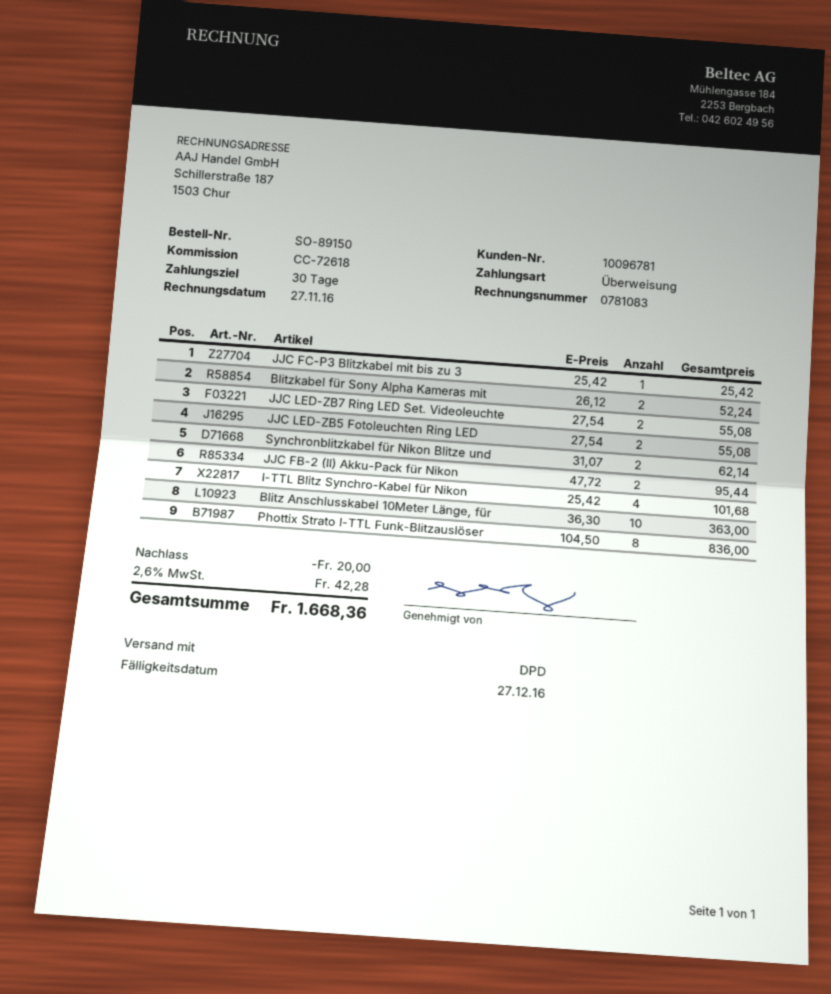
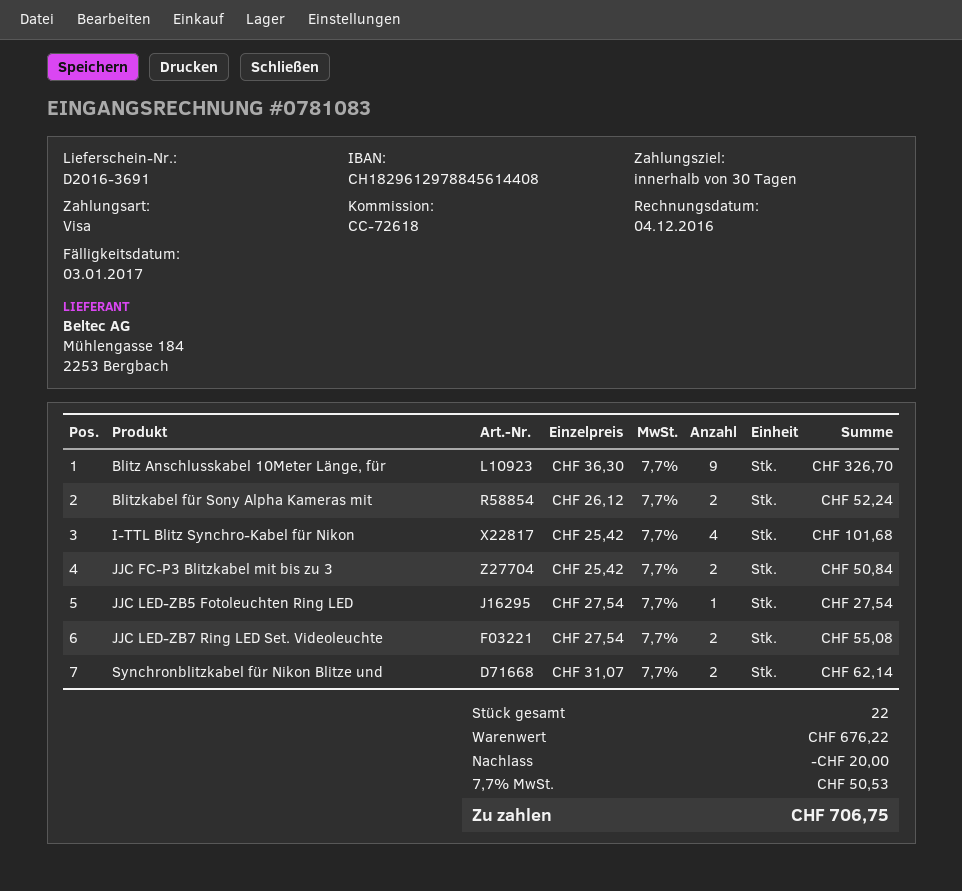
invoice date: 2016-11-27 -> 2016-12-04
due date: 2016-12-27 -> 2017-01-03
payment method: bank transfer -> Visa
JJC FC-P3 Blitzkabel mit bis zu 3: 1 x 25.42 = 25.42 -> 2 x 25.42 = 50.84
JJC LED-ZB5 Fotoleuchten Ring LED: 2 x 27.54 = 55.08 -> 1 x 27.54 = 27.54
JJC FB-2 (II) Akku-Pack für Nikon: 2 x 47.72 = 95.44 -> none
Blitz Anschlusskabel 10Meter Länge, für: 10 x 36.30 = 363.00 -> 9 x 36.30 = 326.70
Phottix Strato I-TTL Funk-Blitzauslöser: 8 x 104.50 = 836.00 -> none
tax: 2.6% = 42.28 -> 7.7% = 50.53
total: 1668.36 -> 706.75

